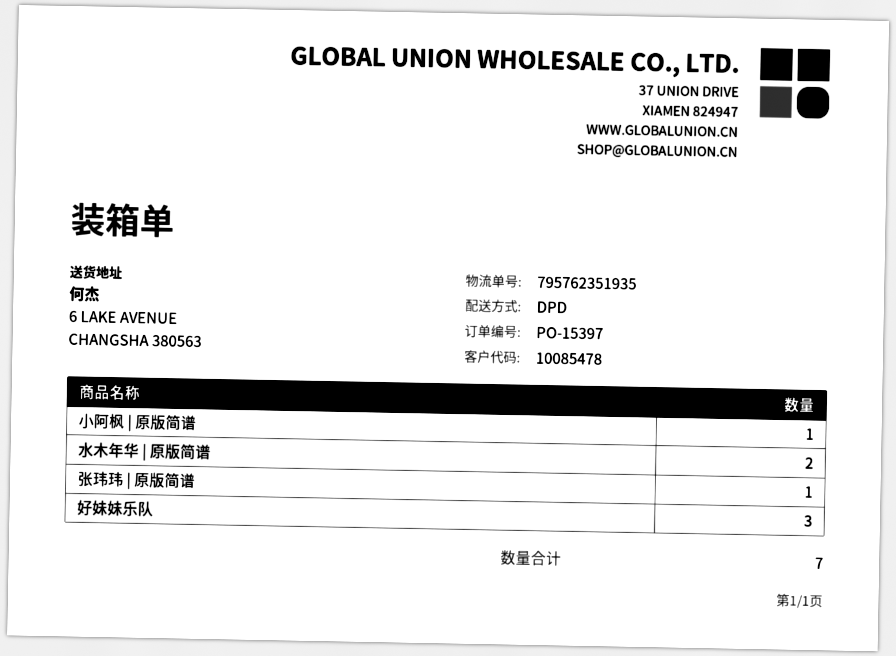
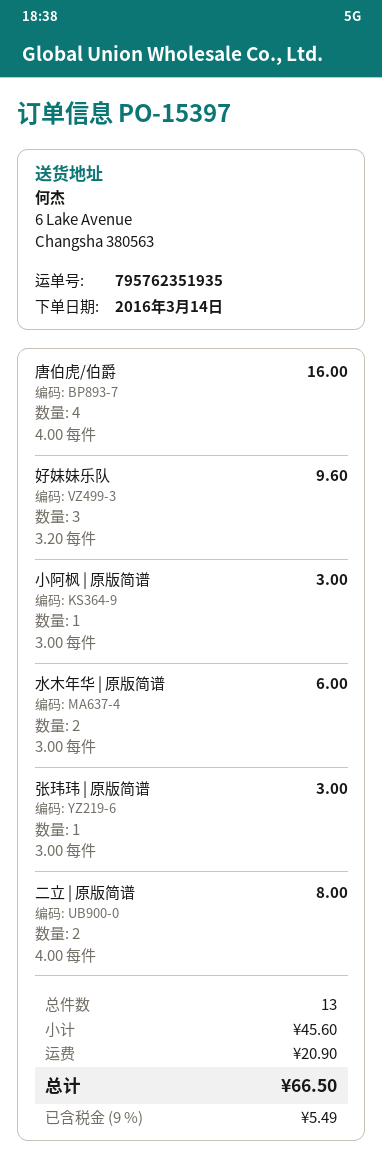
唐伯虎/伯爵: none -> 4
二立 | 原版简谱: none -> 2
total quantity: 7 -> 13

